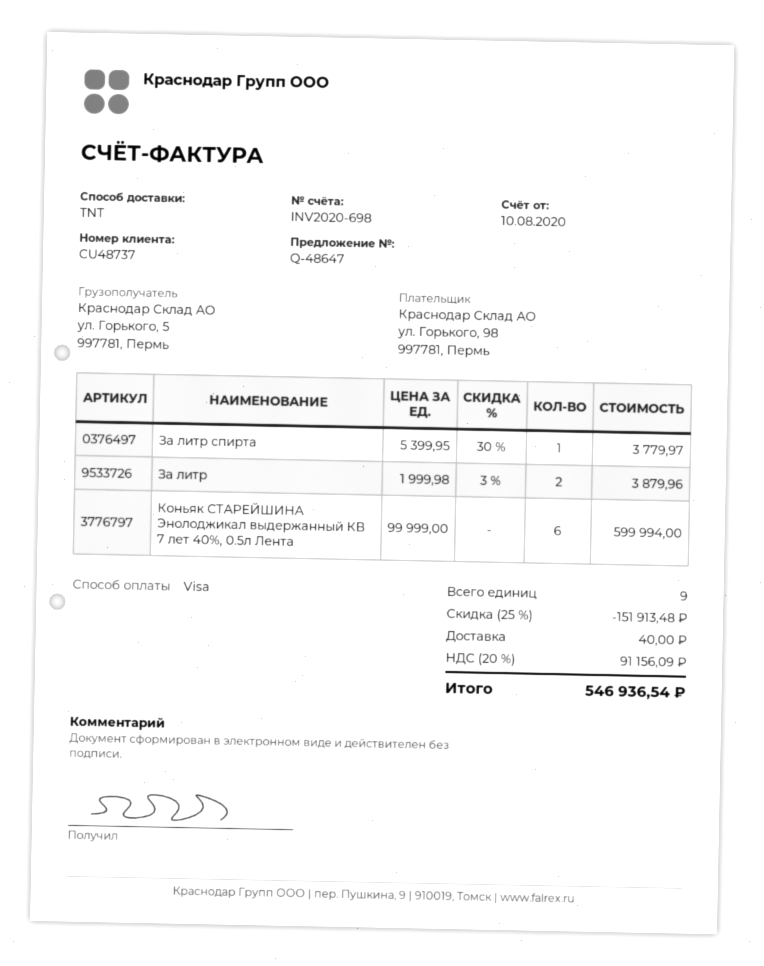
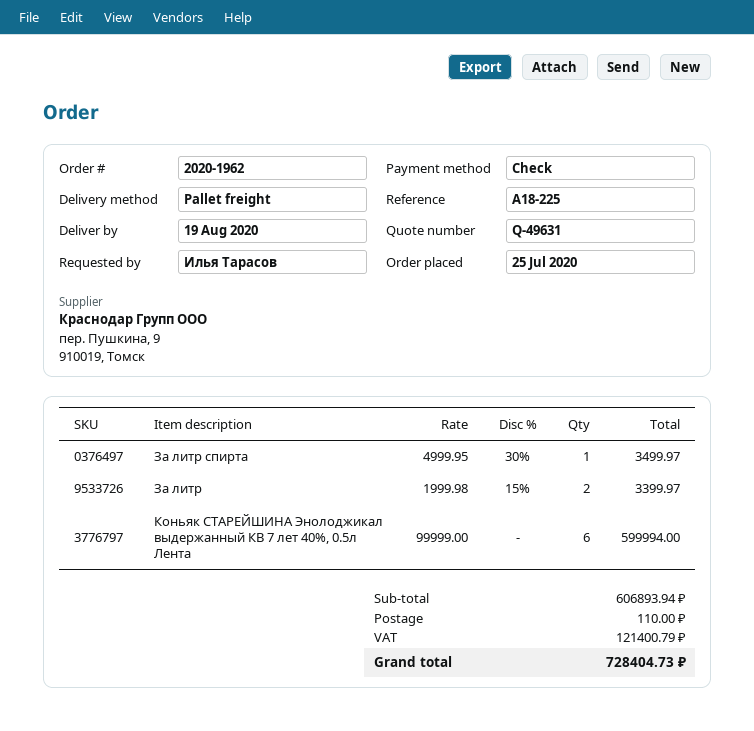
quote number: Q-48647 -> Q-49631
payment method: Visa -> cheque
shipping method: TNT -> pallet freight
За литр спирта: 1 x 5399.95 - 30% = 3779.97 -> 1 x 4999.95 - 30% = 3499.97
За литр: 2 x 1999.98 - 3% = 3879.96 -> 2 x 1999.98 - 15% = 3399.97
discount: 25% = 151913.48 -> none
shipping: 40.00 -> 110.00
tax: 91156.09 -> 121400.79
total: 546936.54 -> 728404.73

